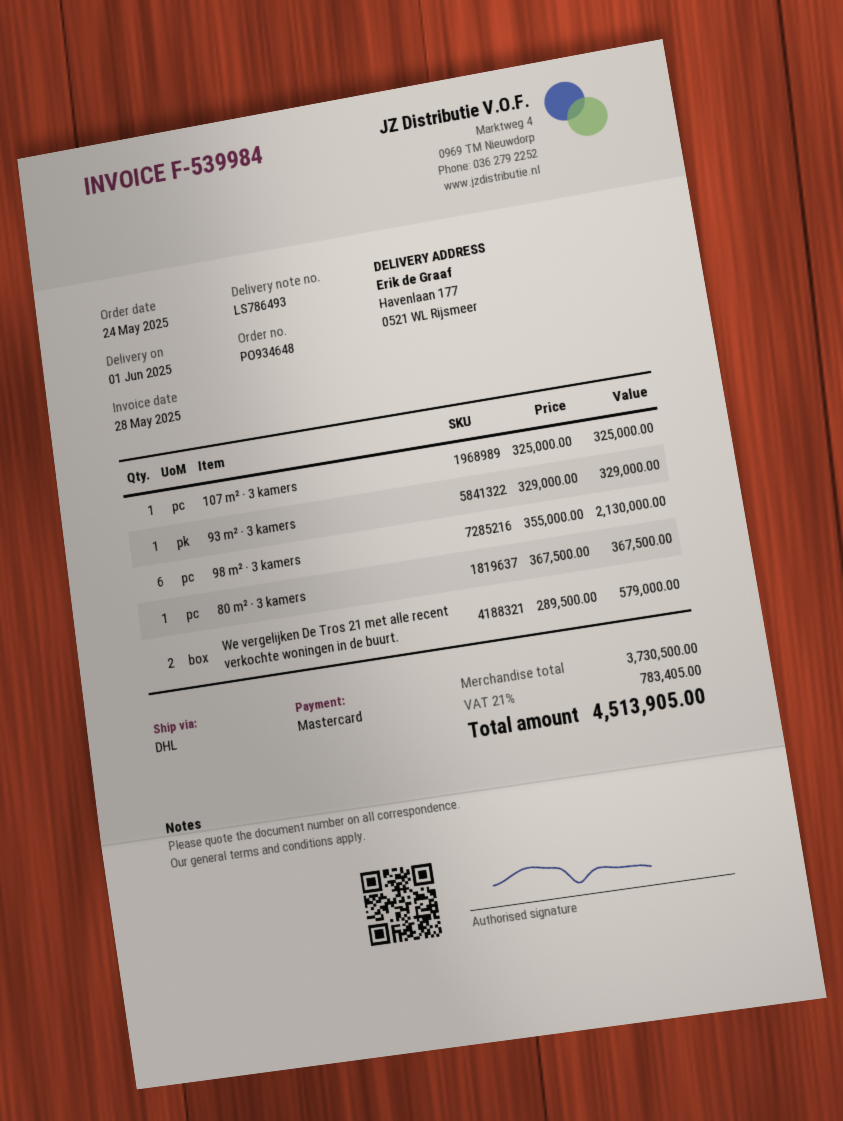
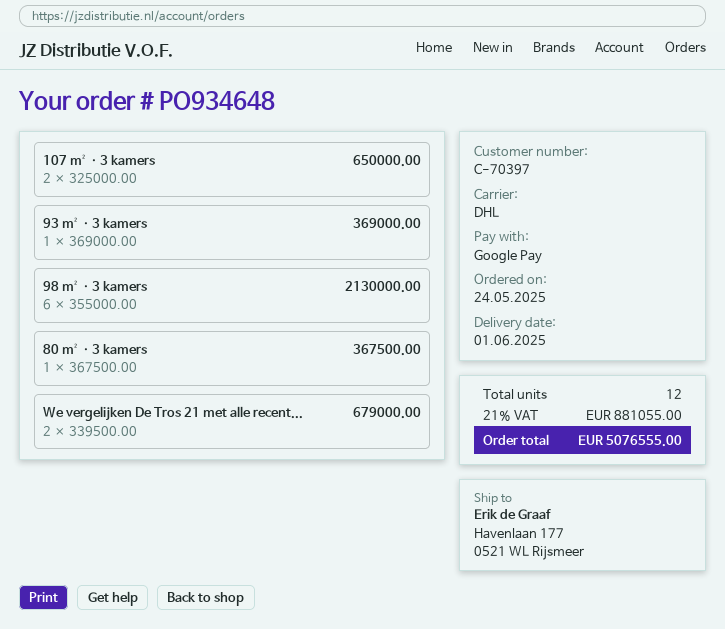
payment method: Mastercard -> Google Pay
107 m² · 3 kamers: 1 x 325000.00 = 325000.00 -> 2 x 325000.00 = 650000.00
93 m² · 3 kamers: 1 x 329000.00 = 329000.00 -> 1 x 369000.00 = 369000.00
We vergelijken De Tros 21 met alle recent verkochte woningen in de buurt.: 2 x 289500.00 = 579000.00 -> 2 x 339500.00 = 679000.00
tax: 21% = 783405.00 -> 21% = 881055.00
total: 4513905.00 -> 5076555.00

